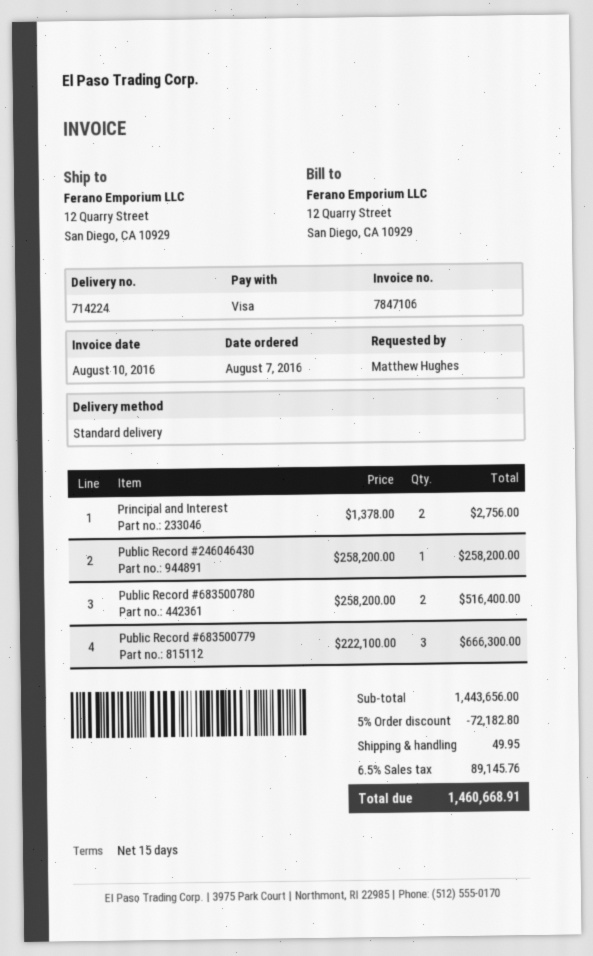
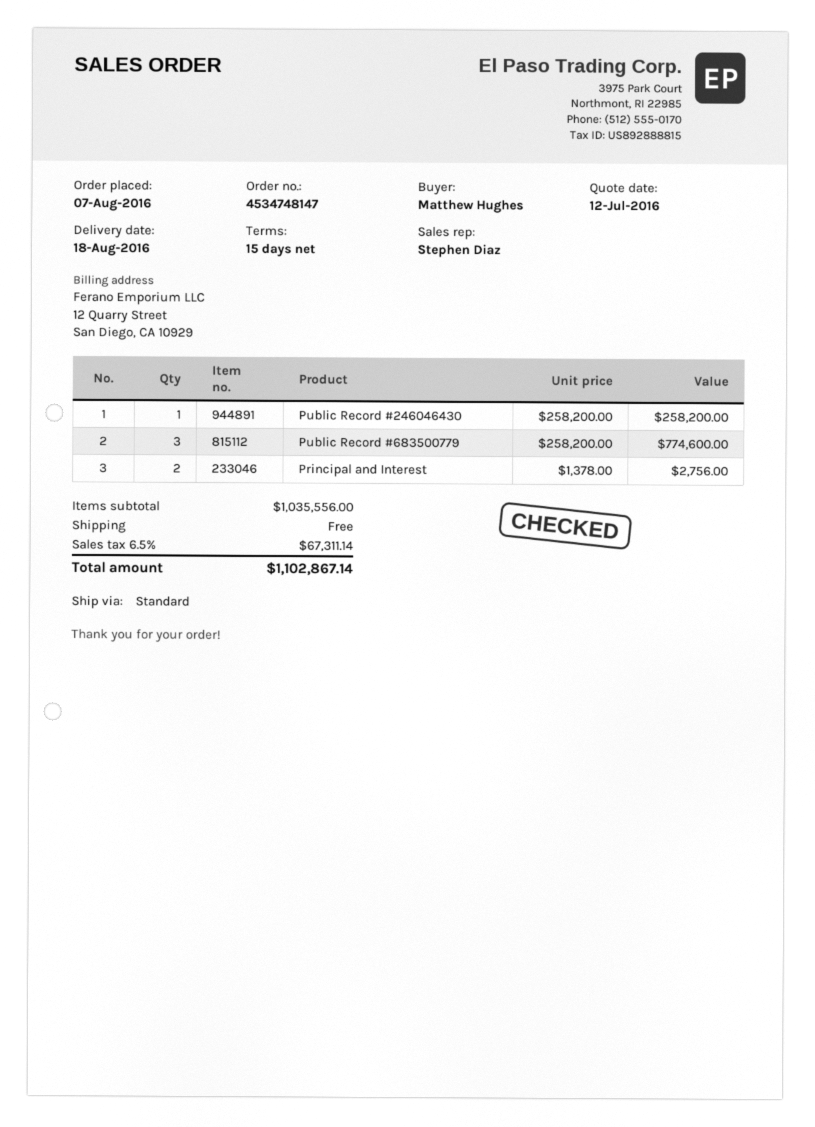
Public Record #683500780: 2 x 258200.00 = 516400.00 -> none
Public Record #683500779: 3 x 222100.00 = 666300.00 -> 3 x 258200.00 = 774600.00
subtotal: 1443656.00 -> 1035556.00
discount: 5% = 72182.80 -> none
shipping: 49.95 -> 0.00
tax: 6.5% = 89145.76 -> 6.5% = 67311.14
total: 1460668.91 -> 1102867.14

